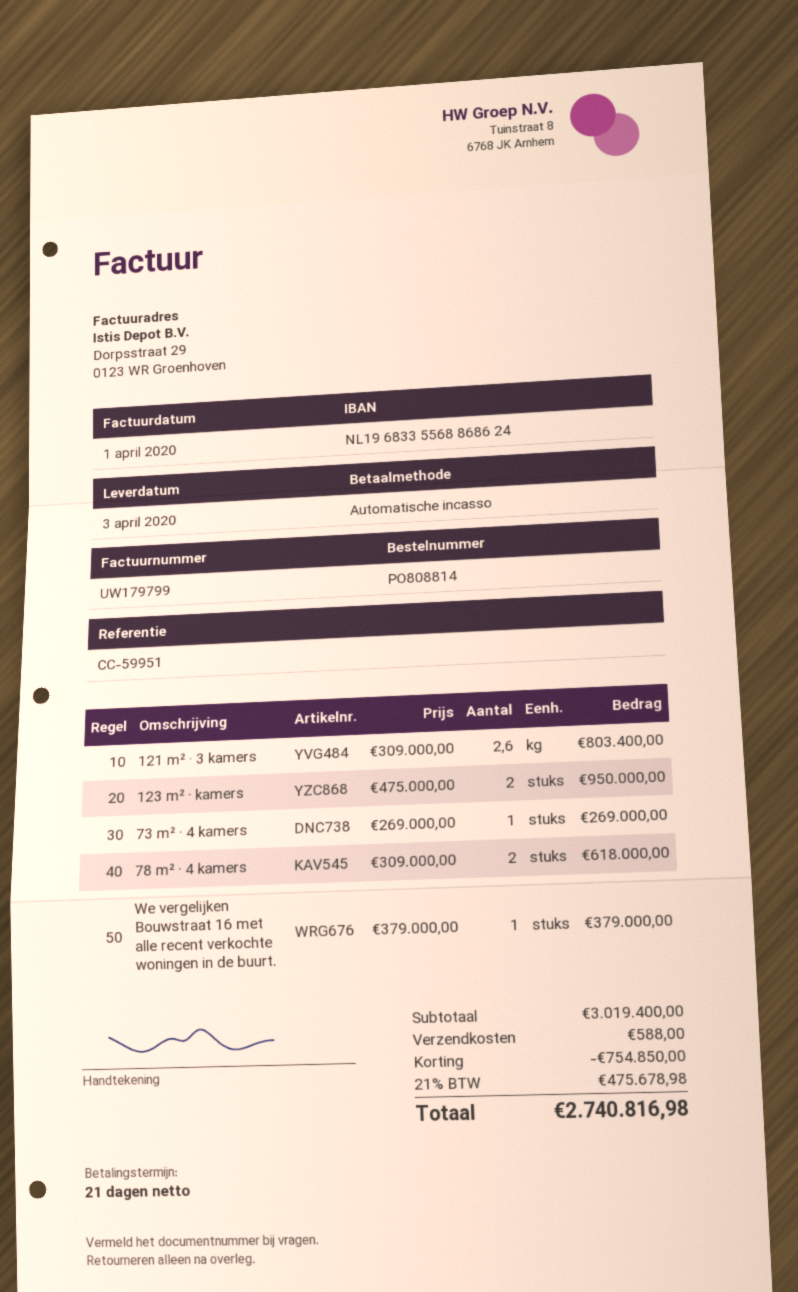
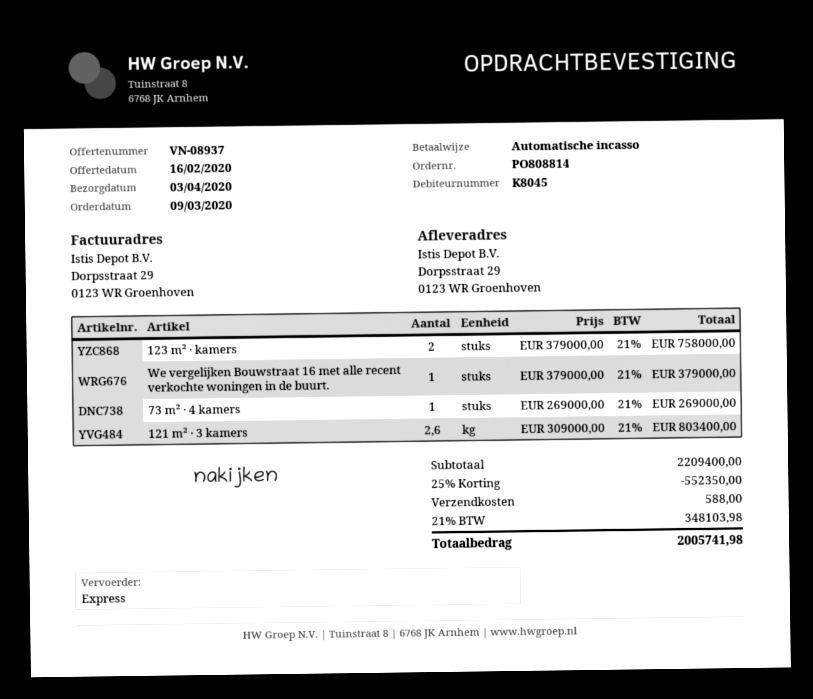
123 m² · kamers: 2 x 475000.00 = 950000.00 -> 2 x 379000.00 = 758000.00
78 m² · 4 kamers: 2 x 309000.00 = 618000.00 -> none
subtotal: 3019400.00 -> 2209400.00
discount: 754850.00 -> 552350.00
tax: 21% = 475678.98 -> 21% = 348103.98
total: 2740816.98 -> 2005741.98

